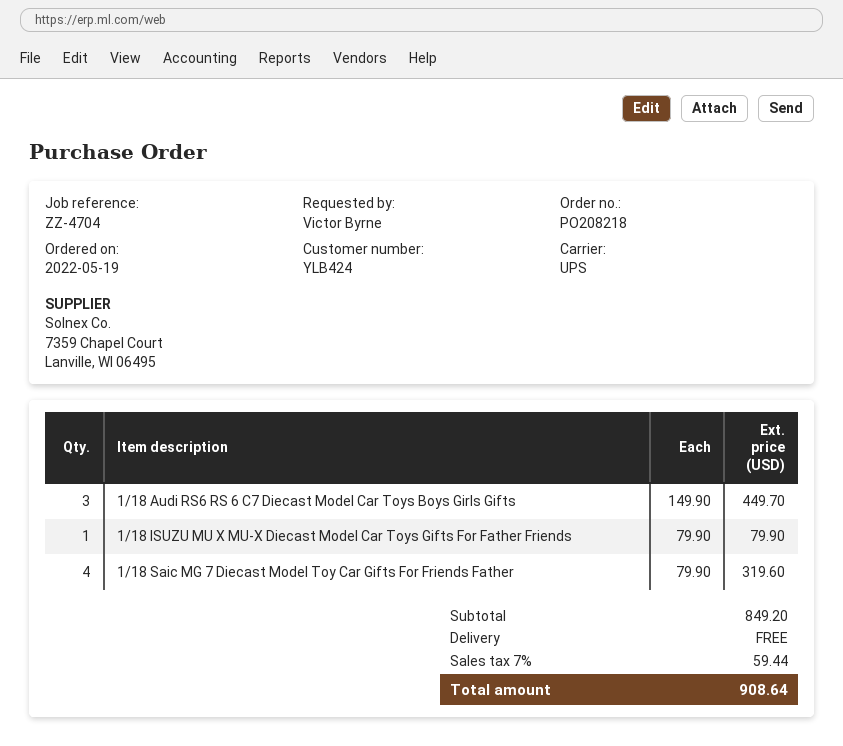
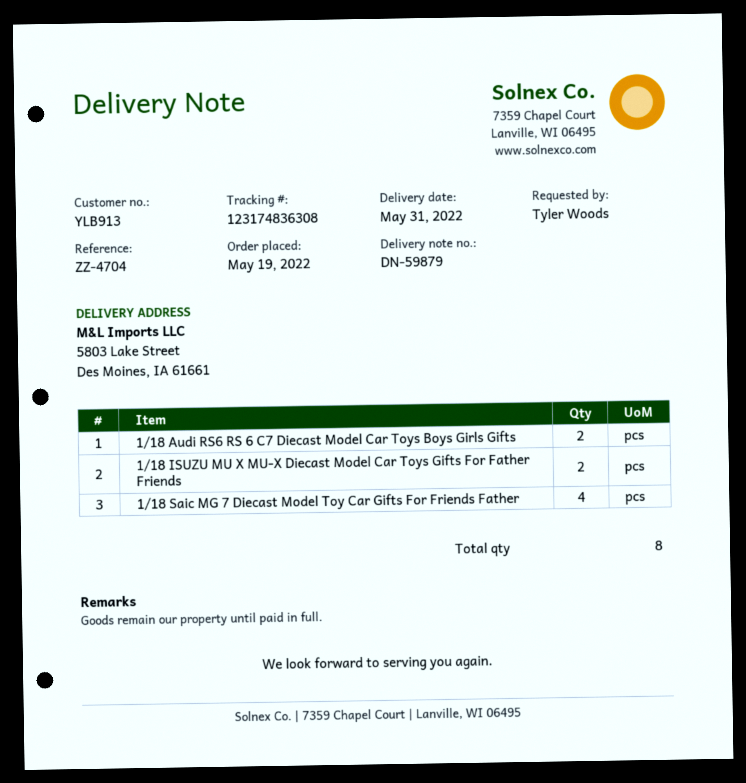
customer number: YLB424 -> YLB913
ordered by: Victor Byrne -> Tyler Woods
1/18 Audi RS6 RS 6 C7 Diecast Model Car Toys Boys Girls Gifts: 3 -> 2
1/18 ISUZU MU X MU-X Diecast Model Car Toys Gifts For Father Friends: 1 -> 2

